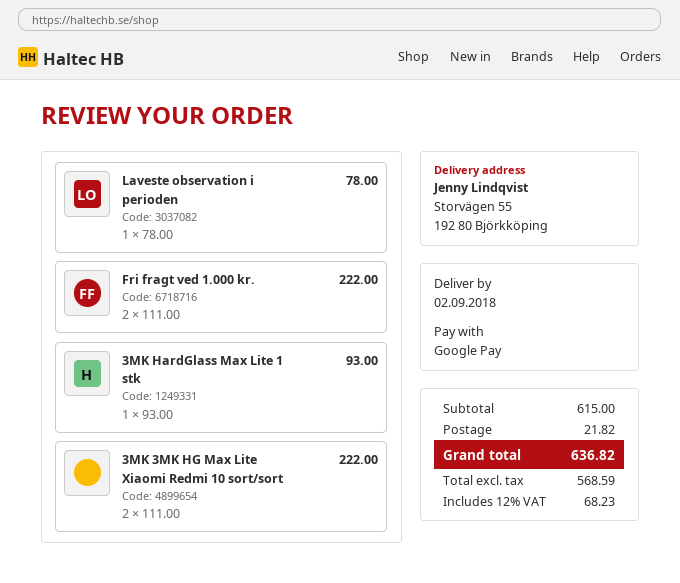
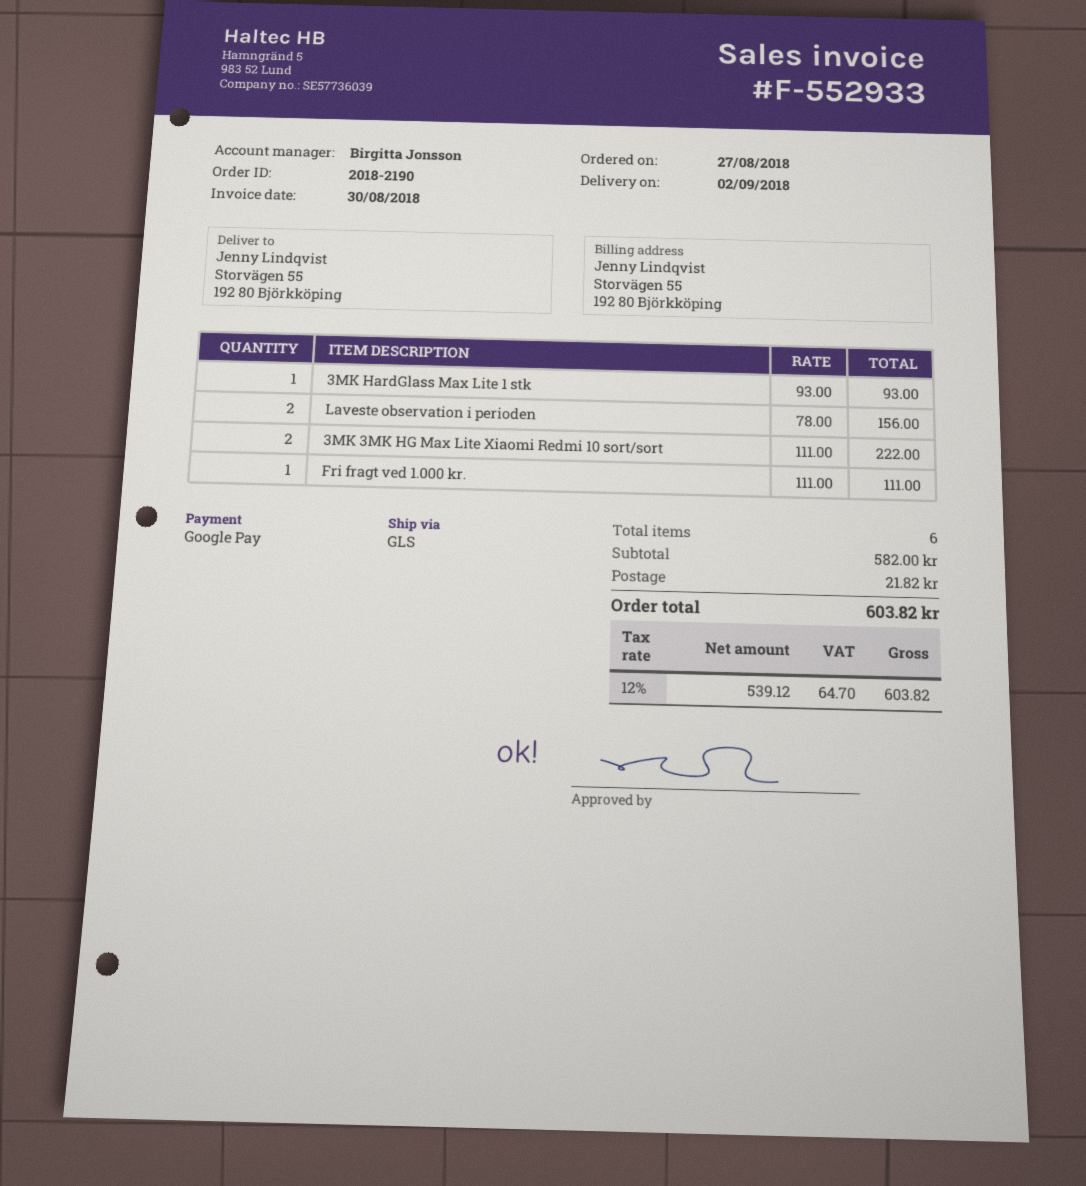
Laveste observation i perioden: 1 x 78.00 = 78.00 -> 2 x 78.00 = 156.00
Fri fragt ved 1.000 kr.: 2 x 111.00 = 222.00 -> 1 x 111.00 = 111.00
subtotal: 615.00 -> 582.00
net: 568.59 -> 539.12
tax: 12% = 68.23 -> 12% = 64.70
total: 636.82 -> 603.82

